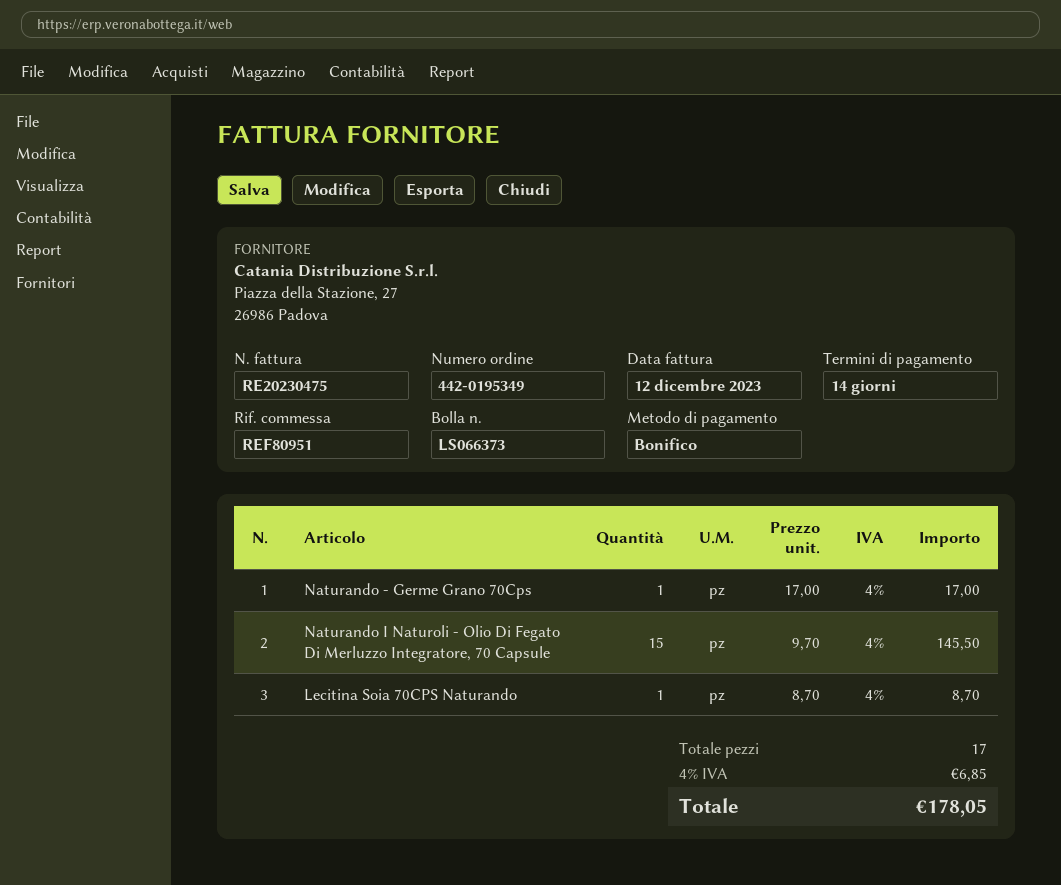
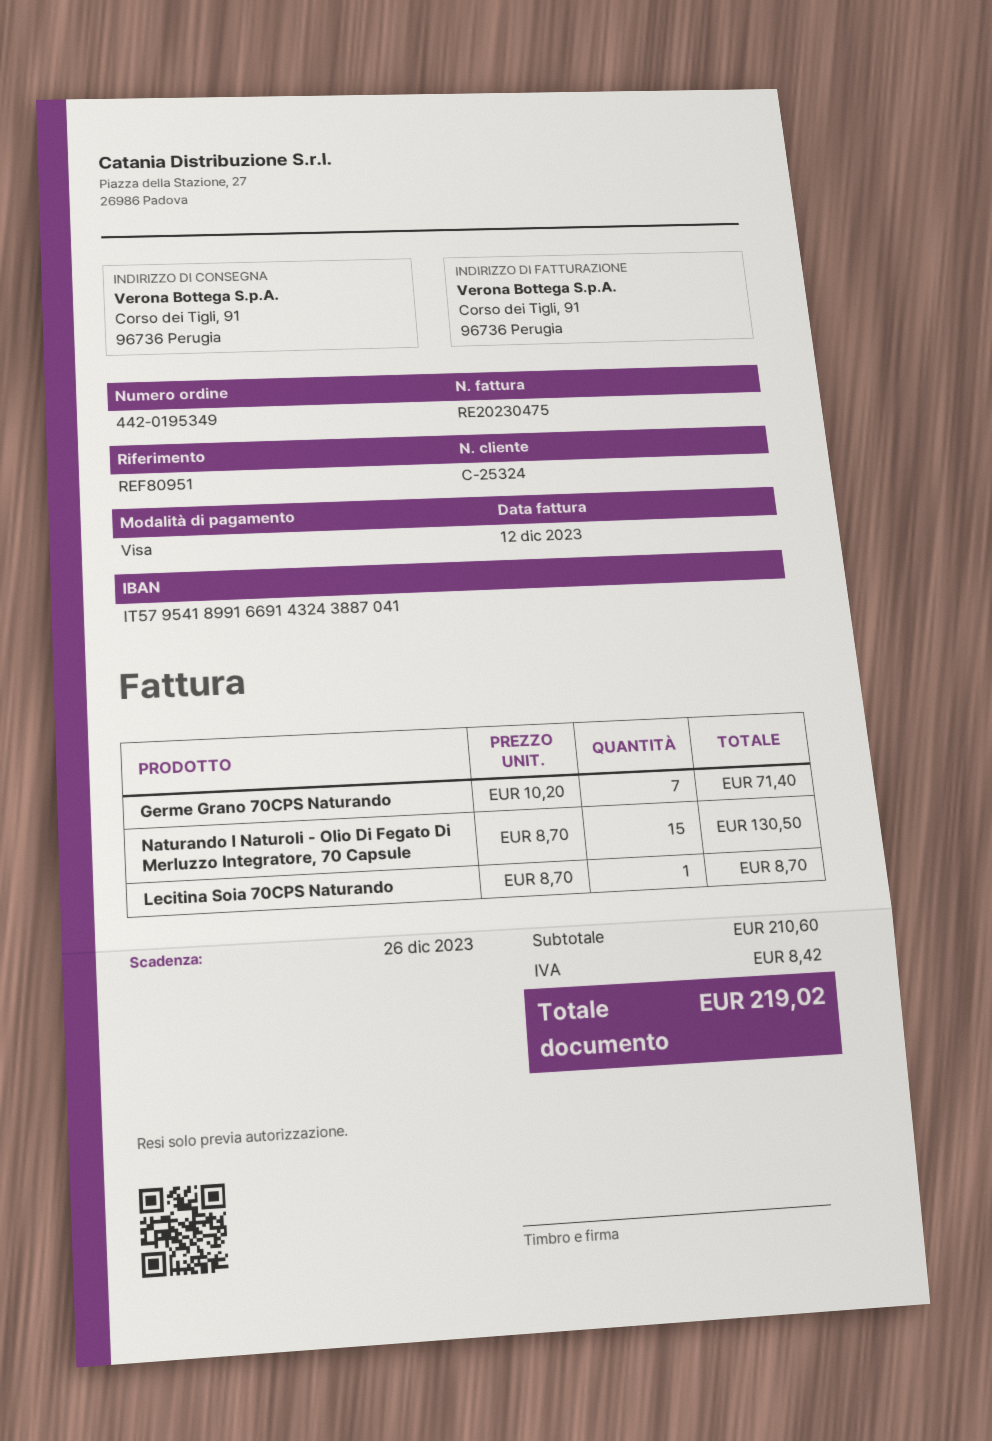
payment method: bank transfer -> Visa
Naturando - Germe Grano 70Cps: 1 x 17.00 = 17.00 -> none
Naturando I Naturoli - Olio Di Fegato Di Merluzzo Integratore, 70 Capsule: 15 x 9.70 = 145.50 -> 15 x 8.70 = 130.50
Germe Grano 70CPS Naturando: none -> 7 x 10.20 = 71.40
tax: 6.85 -> 8.42
total: 178.05 -> 219.02

